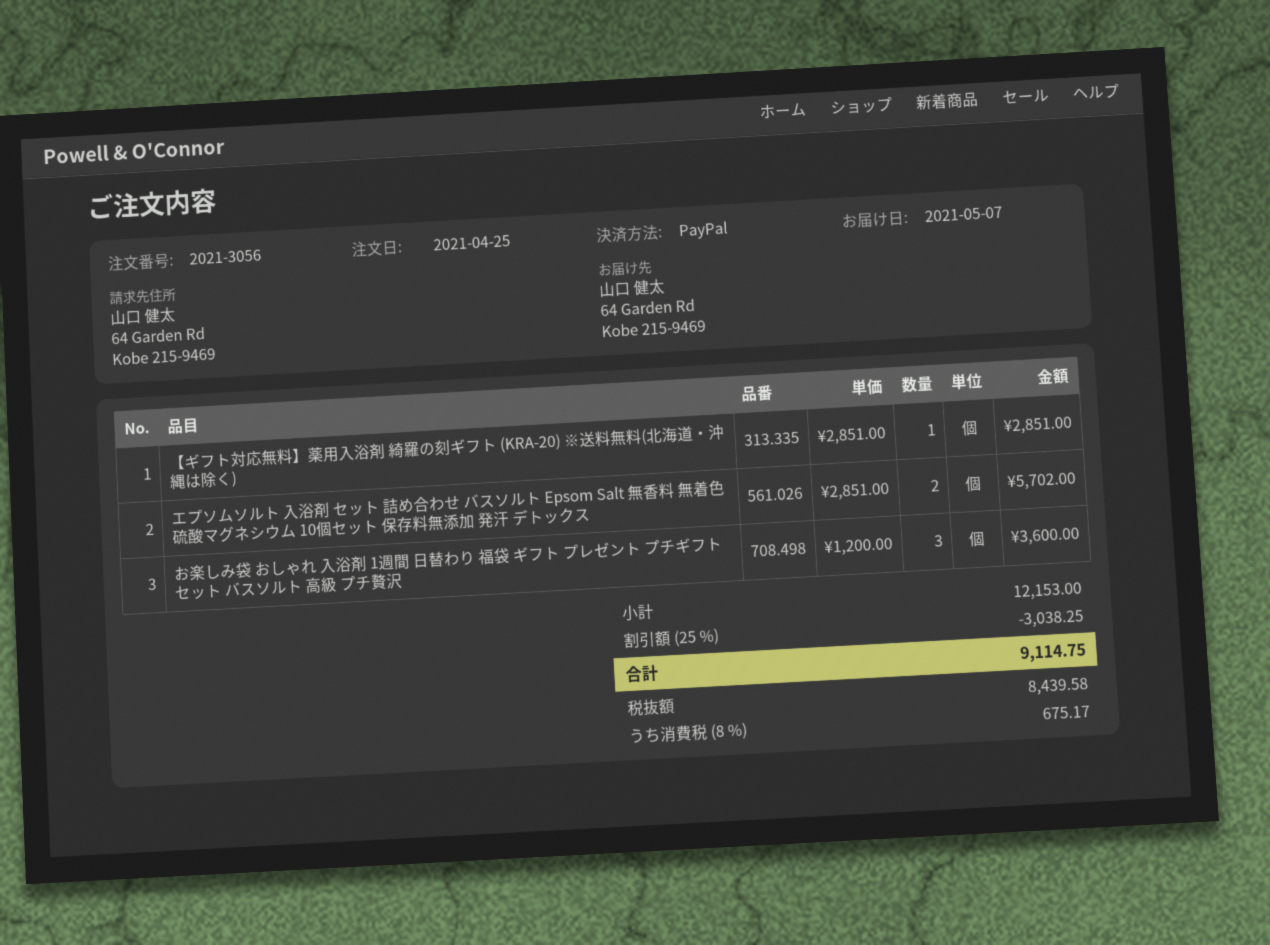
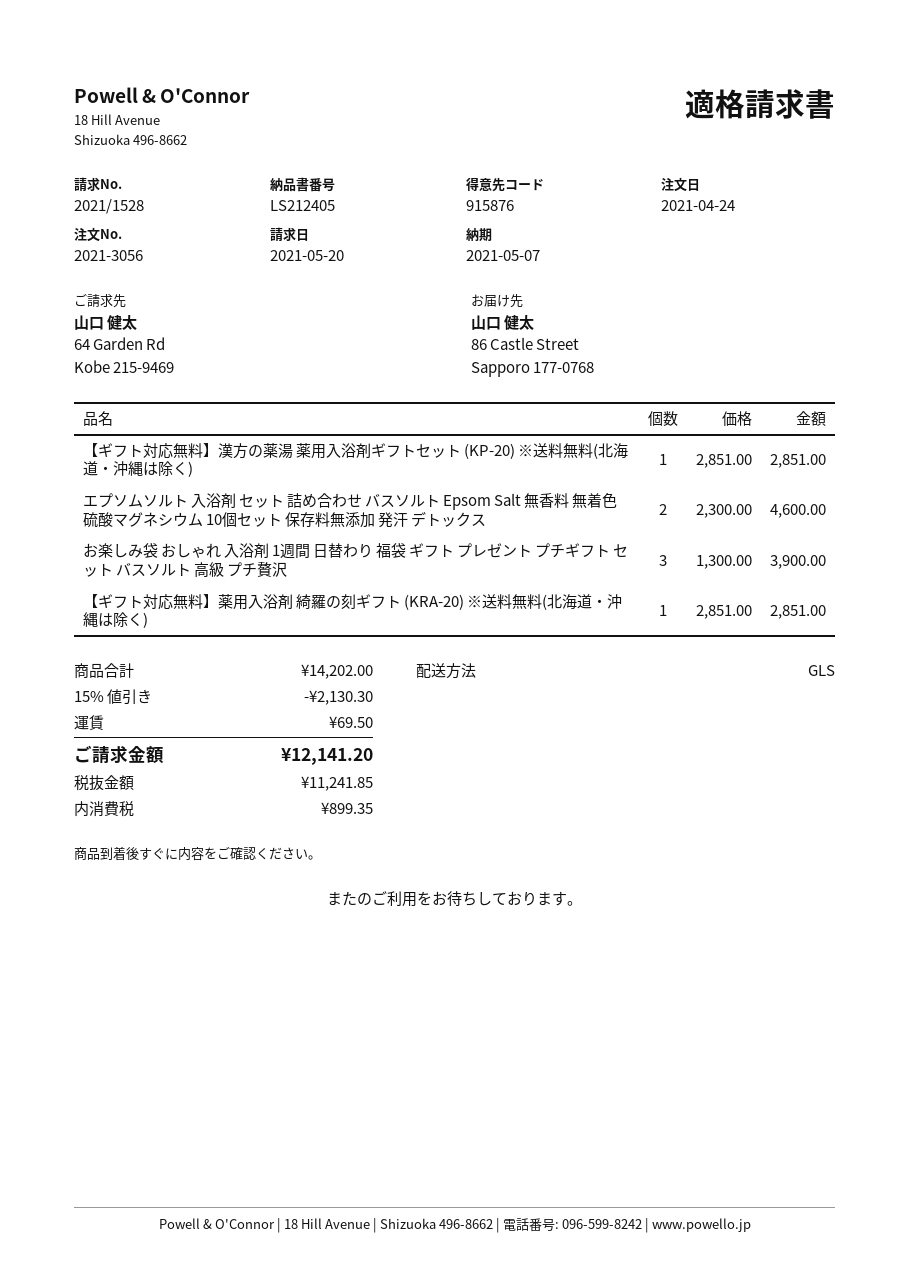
order date: 2021-04-25 -> 2021-04-24
ship to: 64 Garden Rd, Kobe 215-9469 -> 86 Castle Street, Sapporo 177-0768
エプソムソルト 入浴剤 セット 詰め合わせ バスソルト Epsom Salt 無香料 無着色 硫酸マグネシウム 10個セット 保存料無添加 発汗 デトックス: 2 x 2851.00 = 5702.00 -> 2 x 2300.00 = 4600.00
お楽しみ袋 おしゃれ 入浴剤 1週間 日替わり 福袋 ギフト プレゼント プチギフト セット バスソルト 高級 プチ贅沢: 3 x 1200.00 = 3600.00 -> 3 x 1300.00 = 3900.00
【ギフト対応無料】漢方の薬湯 薬用入浴剤ギフトセット (KP-20) ※送料無料(北海道・沖縄は除く): none -> 1 x 2851.00 = 2851.00
subtotal: 12153.00 -> 14202.00
discount: 25% = 3038.25 -> 15% = 2130.30
shipping: none -> 69.50
net: 8439.58 -> 11241.85
tax: 675.17 -> 899.35
total: 9114.75 -> 12141.20

